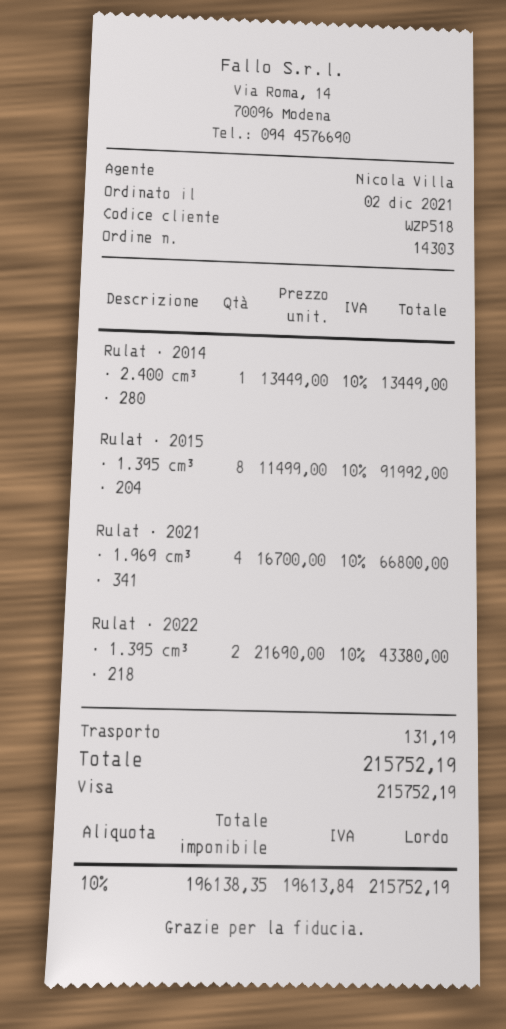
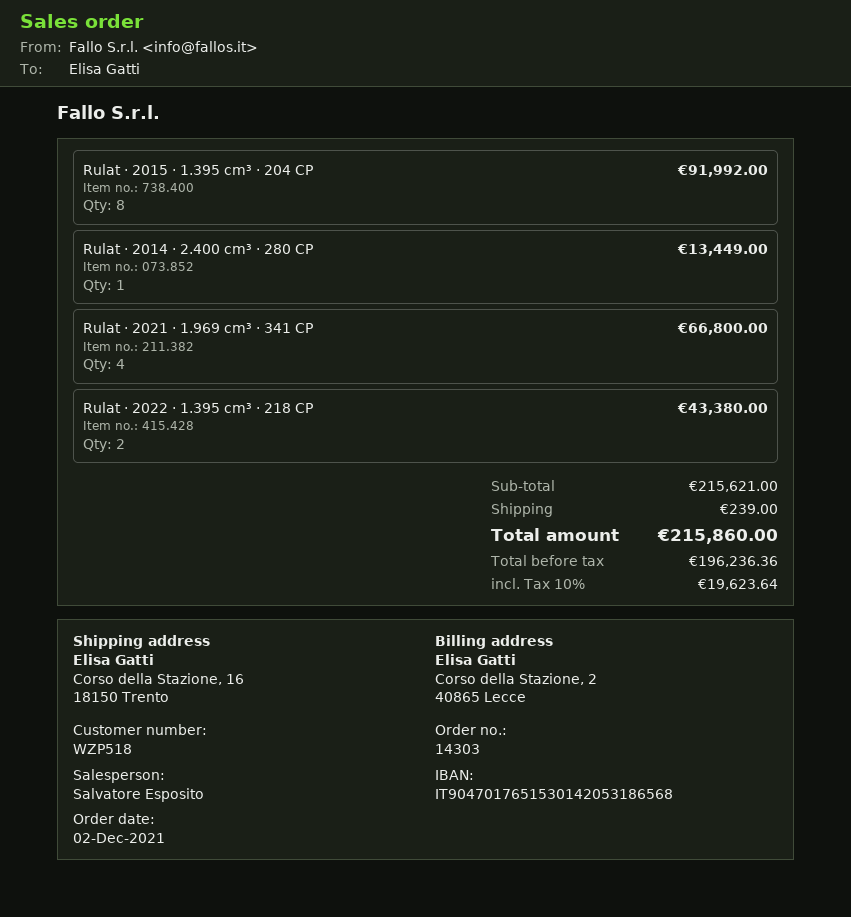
sales rep: Nicola Villa -> Salvatore Esposito
shipping: 131.19 -> 239.00
net: 196138.35 -> 196236.36
tax: 10% = 19613.84 -> 10% = 19623.64
total: 215752.19 -> 215860.00

